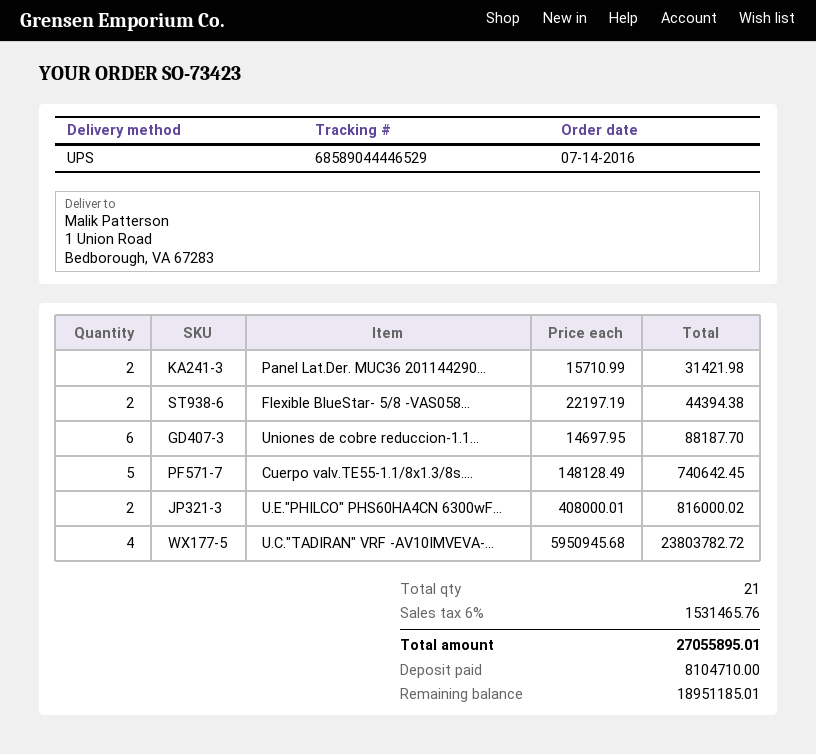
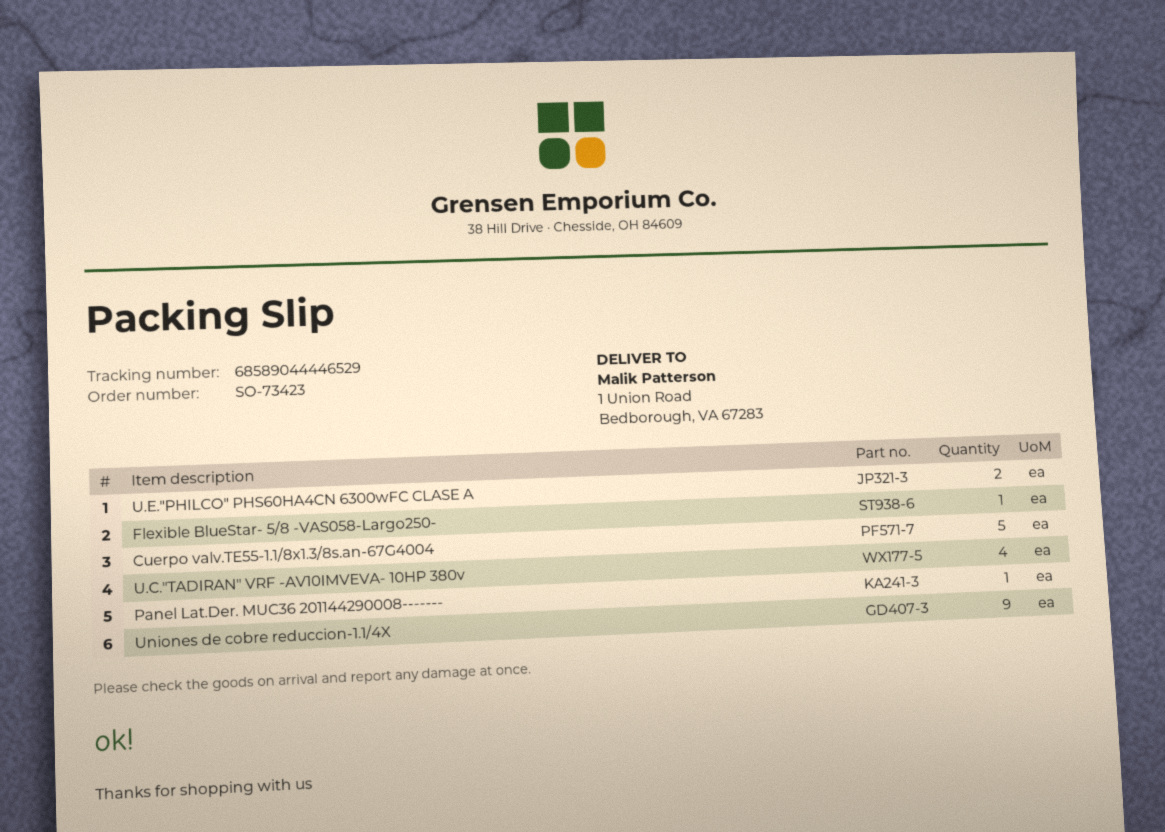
Panel Lat.Der. MUC36 201144290...: 2 -> 1
Flexible BlueStar- 5/8 -VAS058...: 2 -> 1
Uniones de cobre reduccion-1.1...: 6 -> 9

